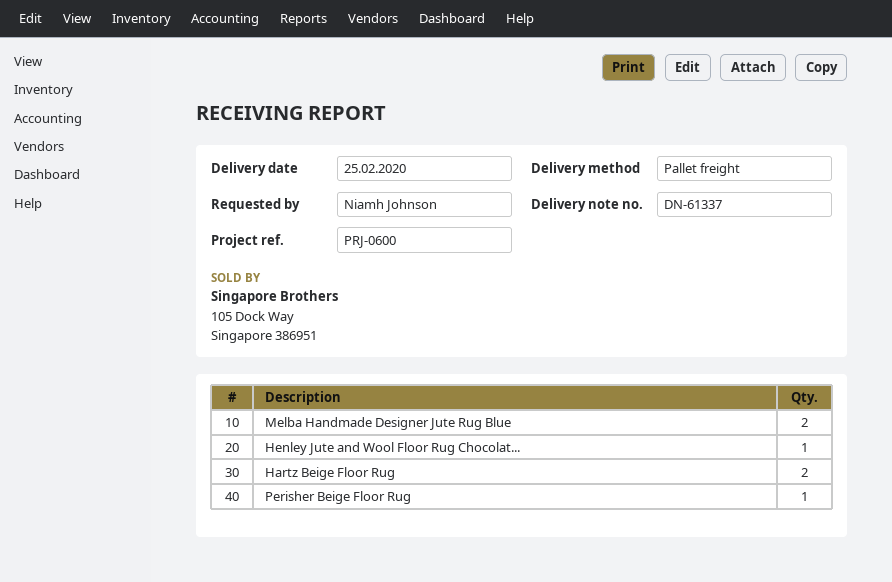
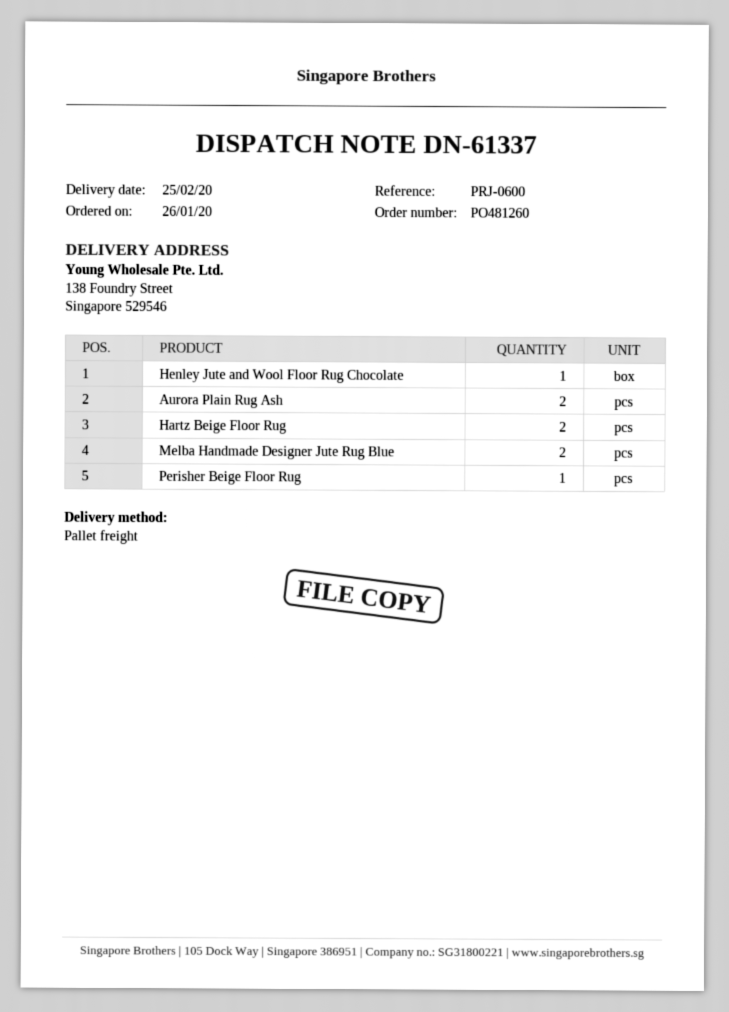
Aurora Plain Rug Ash: none -> 2

